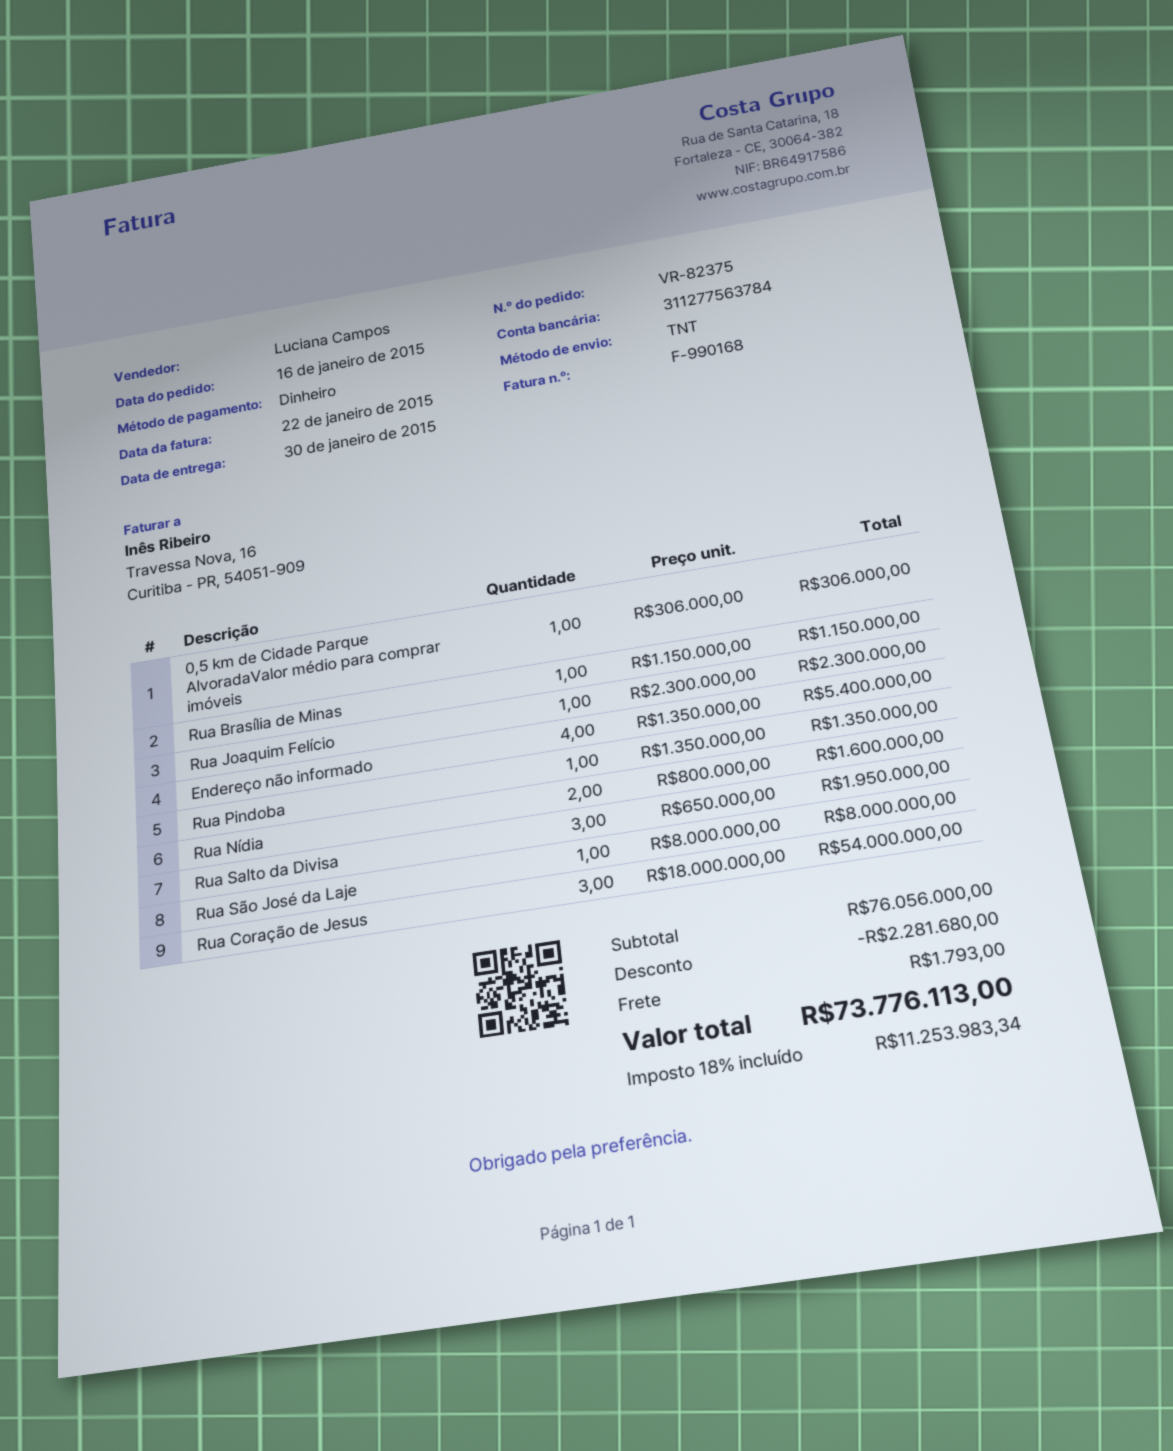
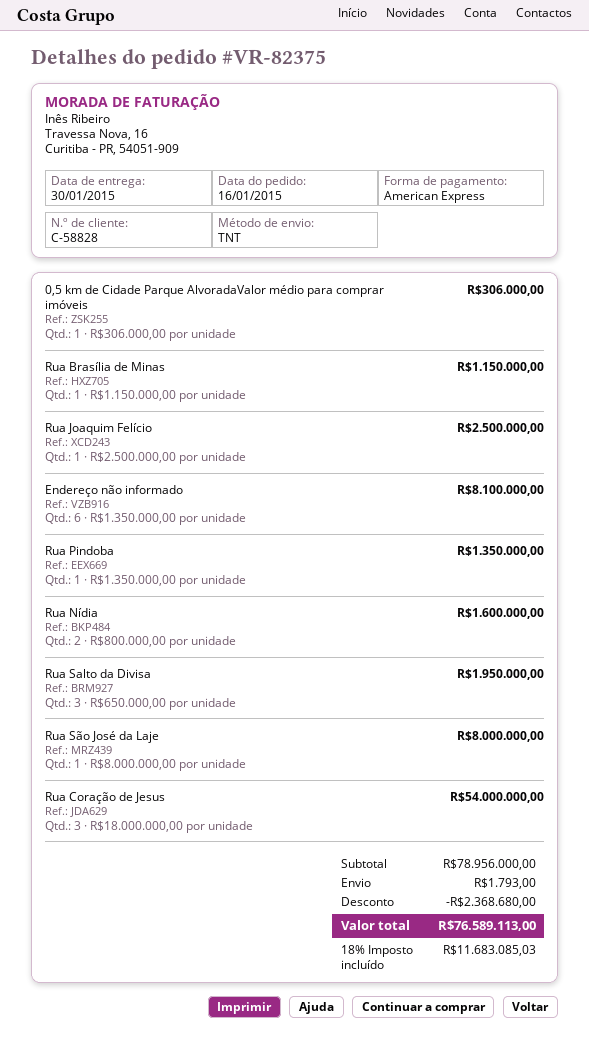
payment method: cash -> American Express
Rua Joaquim Felício: 1 x 2300000.00 = 2300000.00 -> 1 x 2500000.00 = 2500000.00
Endereço não informado: 4 x 1350000.00 = 5400000.00 -> 6 x 1350000.00 = 8100000.00
subtotal: 76056000.00 -> 78956000.00
discount: 2281680.00 -> 2368680.00
tax: 18% = 11253983.34 -> 18% = 11683085.03
total: 73776113.00 -> 76589113.00

